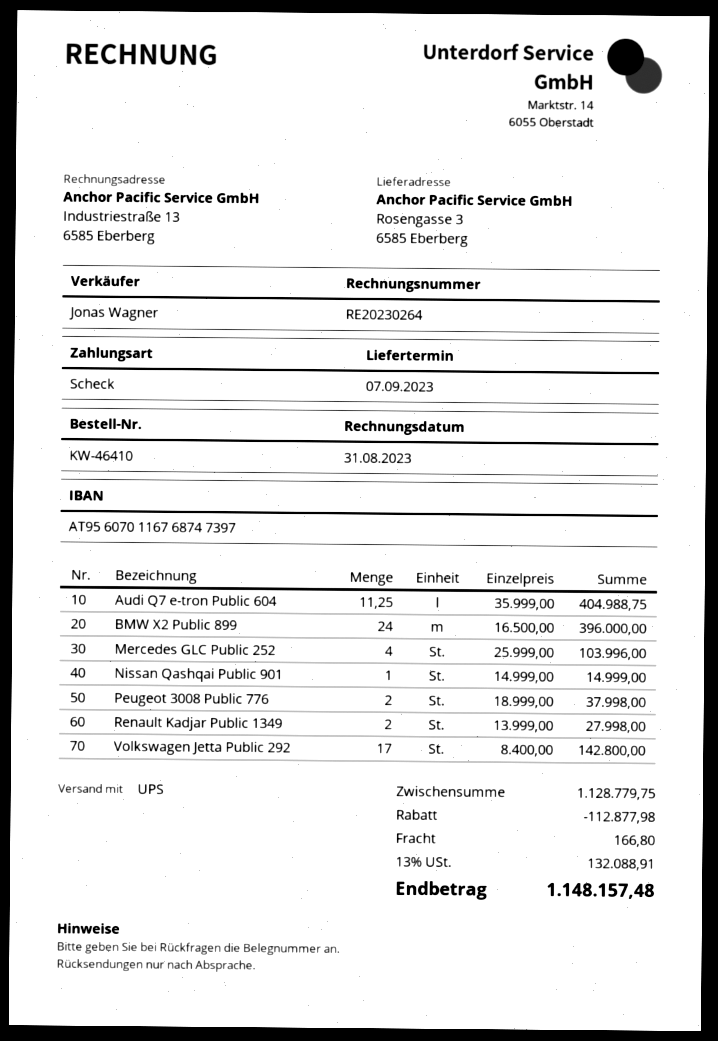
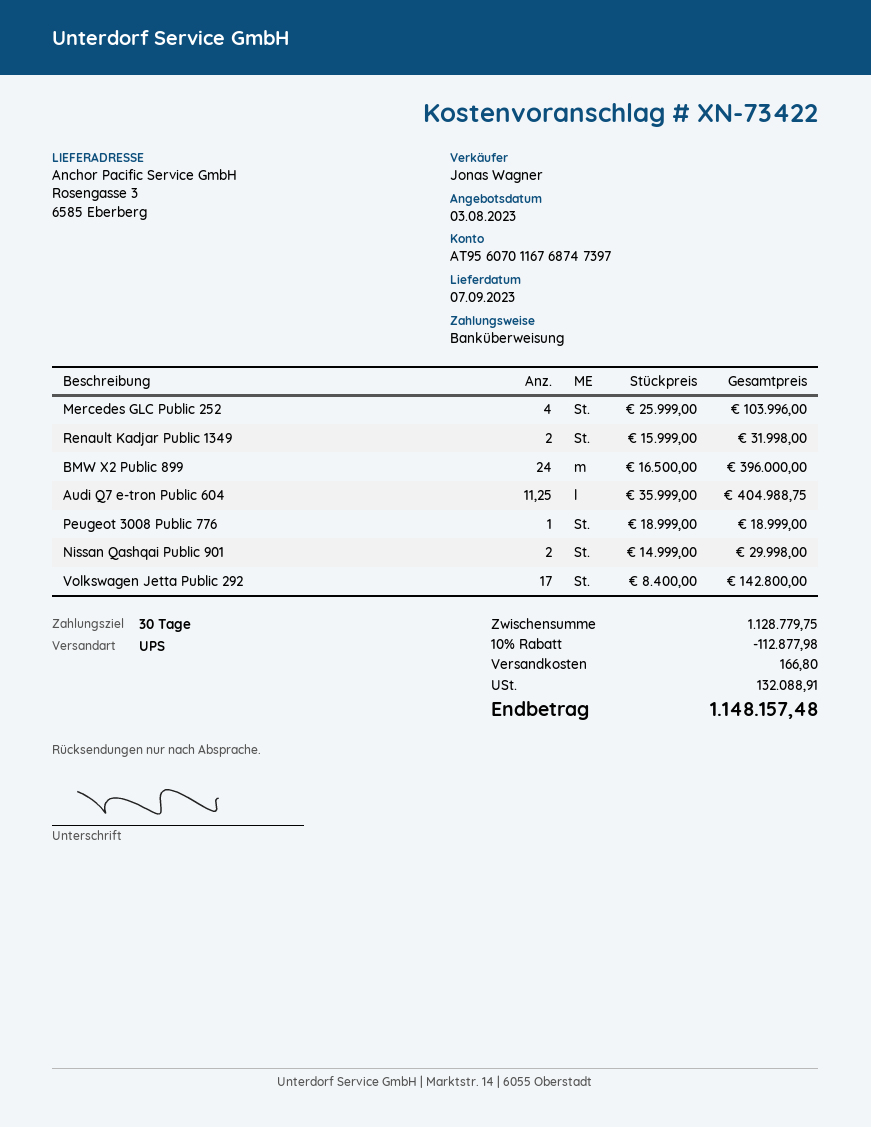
payment method: cheque -> bank transfer
Nissan Qashqai Public 901: 1 x 14999.00 = 14999.00 -> 2 x 14999.00 = 29998.00
Peugeot 3008 Public 776: 2 x 18999.00 = 37998.00 -> 1 x 18999.00 = 18999.00
Renault Kadjar Public 1349: 2 x 13999.00 = 27998.00 -> 2 x 15999.00 = 31998.00

